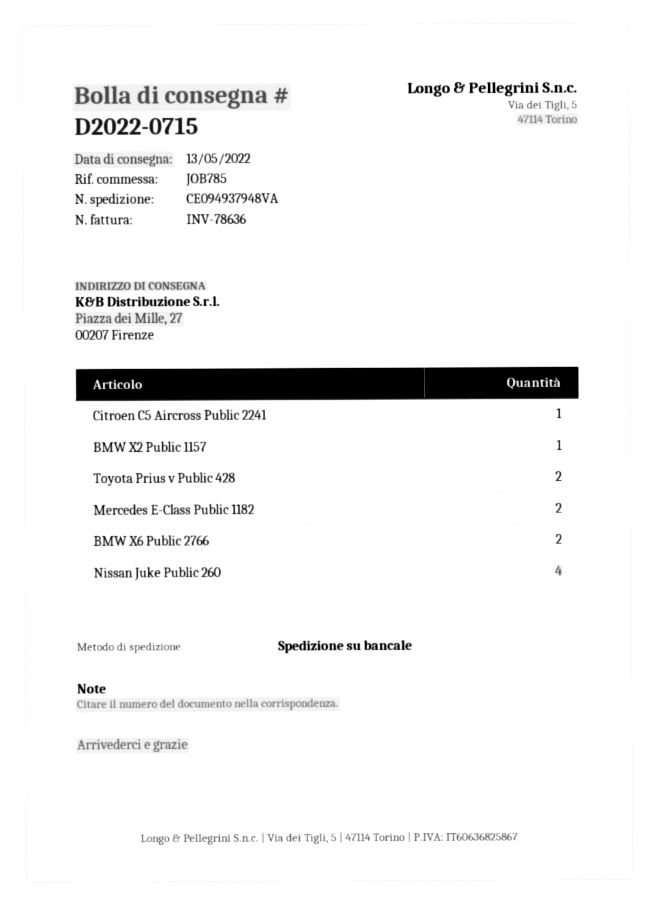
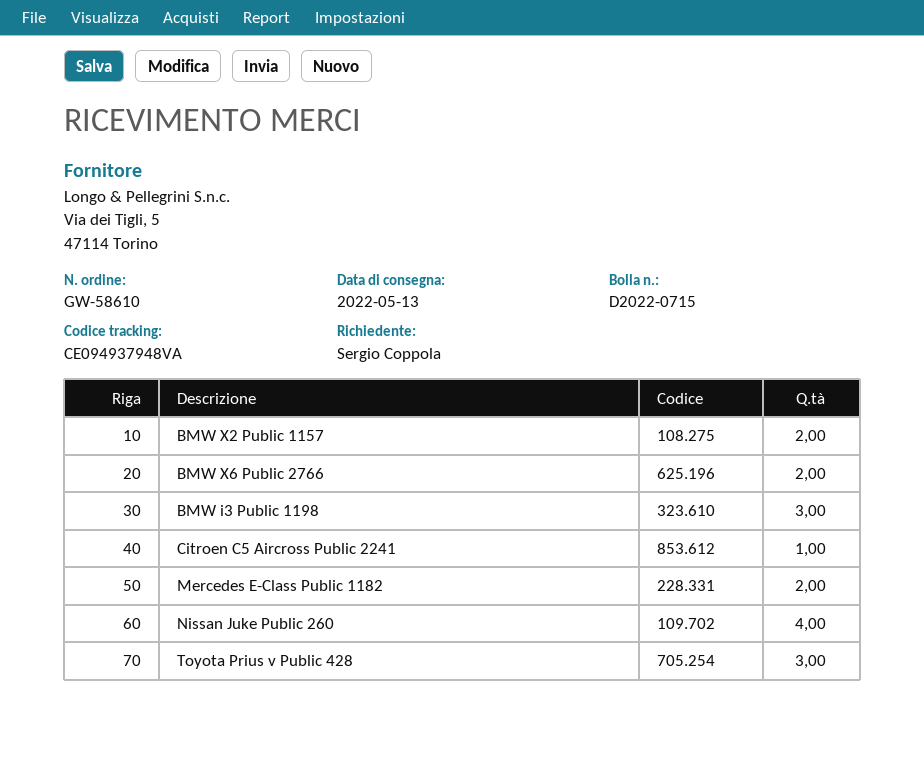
BMW X2 Public 1157: 1 -> 2
Toyota Prius v Public 428: 2 -> 3
BMW i3 Public 1198: none -> 3

